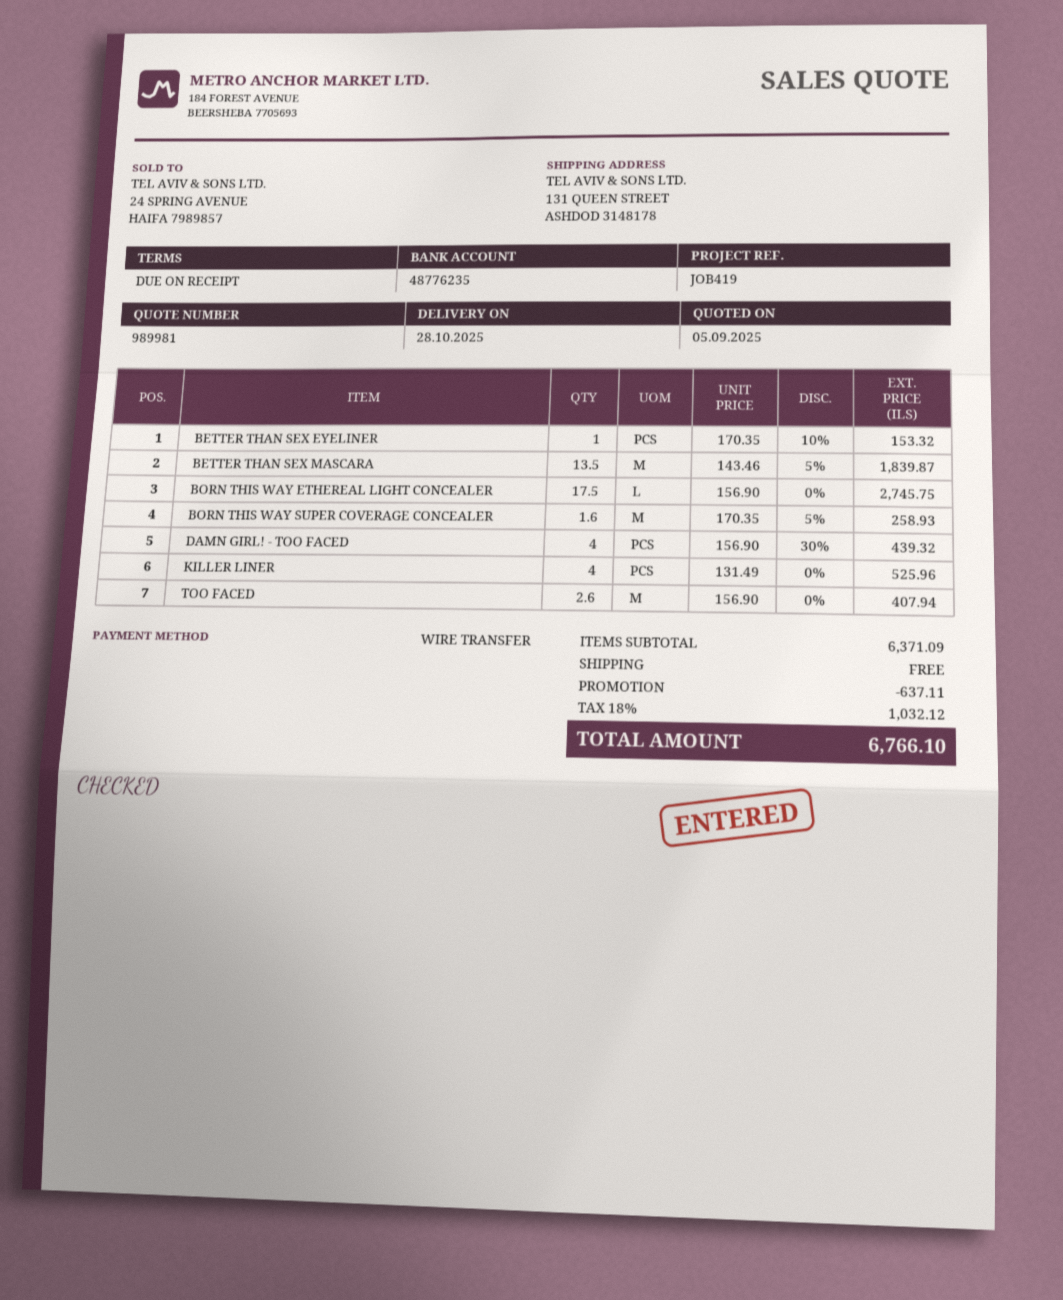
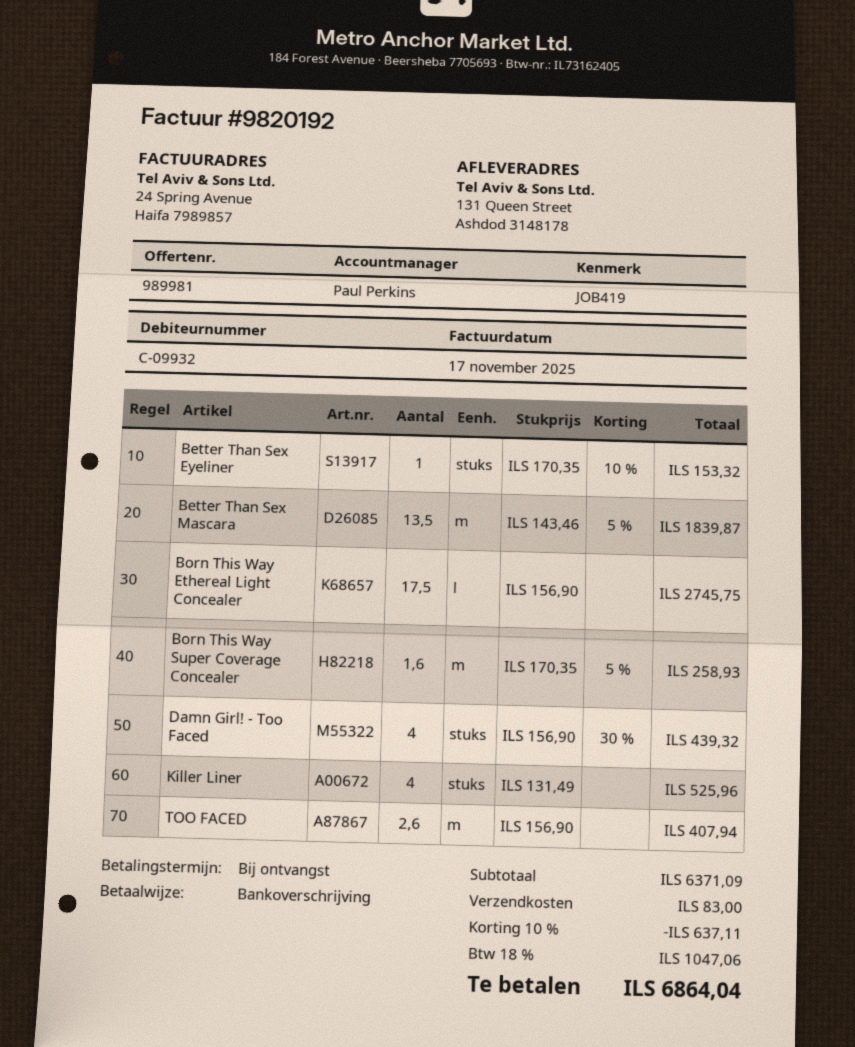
shipping: 0.00 -> 83.00
tax: 18% = 1032.12 -> 18% = 1047.06
total: 6766.10 -> 6864.04

